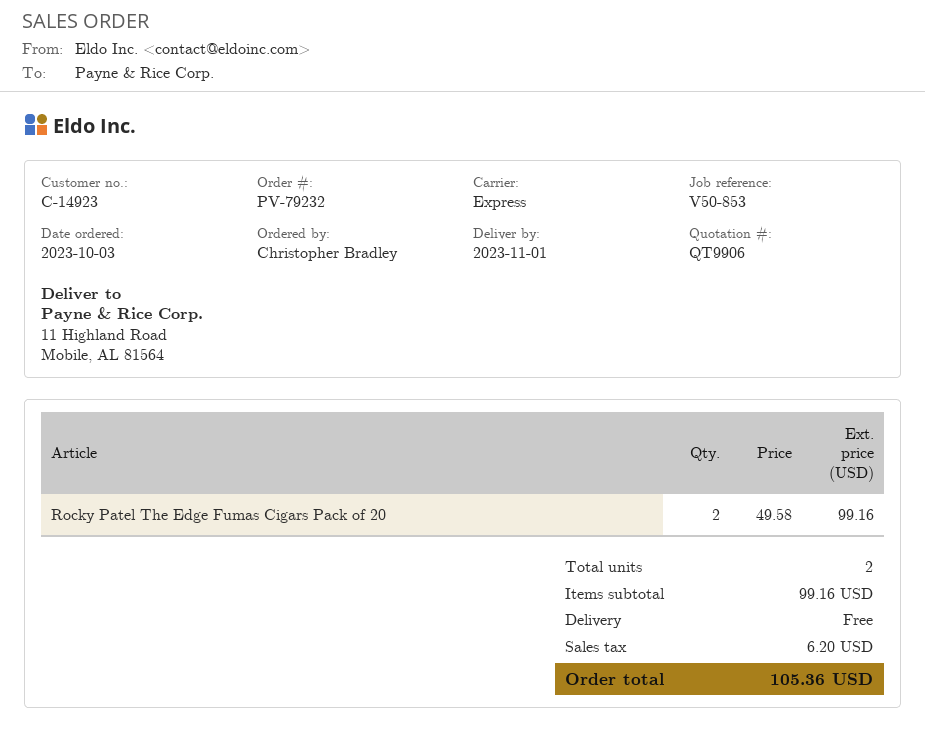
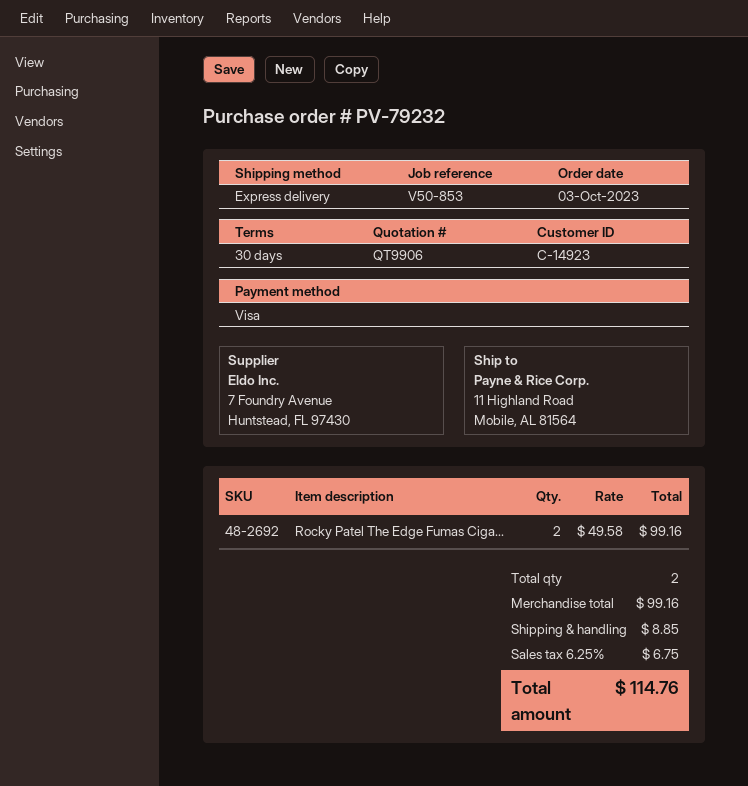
shipping: 0.00 -> 8.85
tax: 6.20 -> 6.75
total: 105.36 -> 114.76

